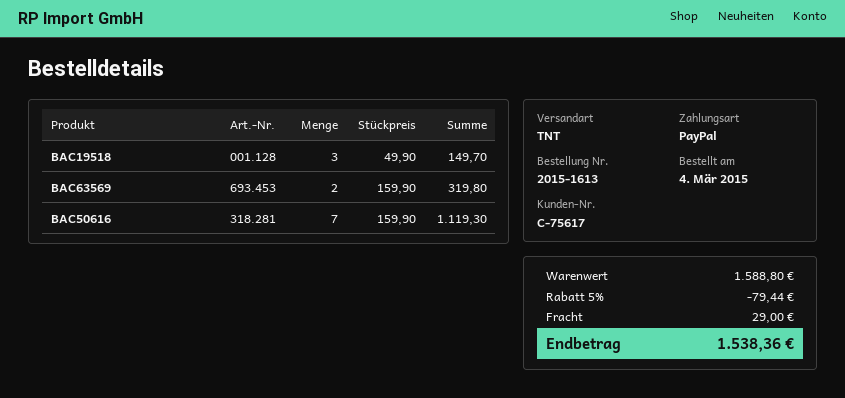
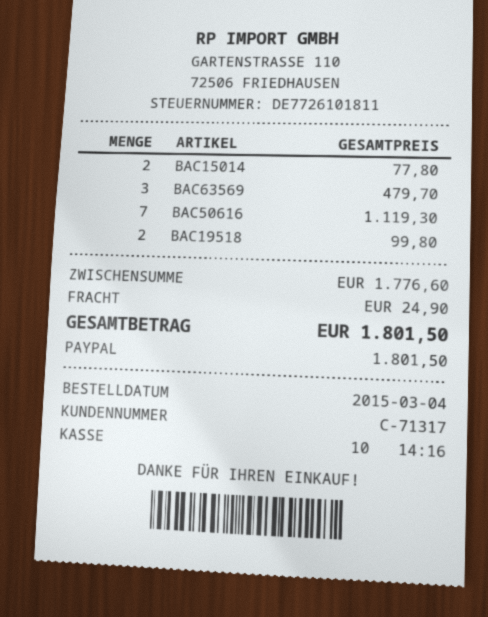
customer number: C-75617 -> C-71317
BAC19518: 3 for 149.70 -> 2 for 99.80
BAC63569: 2 for 319.80 -> 3 for 479.70
BAC15014: none -> 2 for 77.80
subtotal: 1588.80 -> 1776.60
discount: 5% = 79.44 -> none
shipping: 29.00 -> 24.90
total: 1538.36 -> 1801.50

